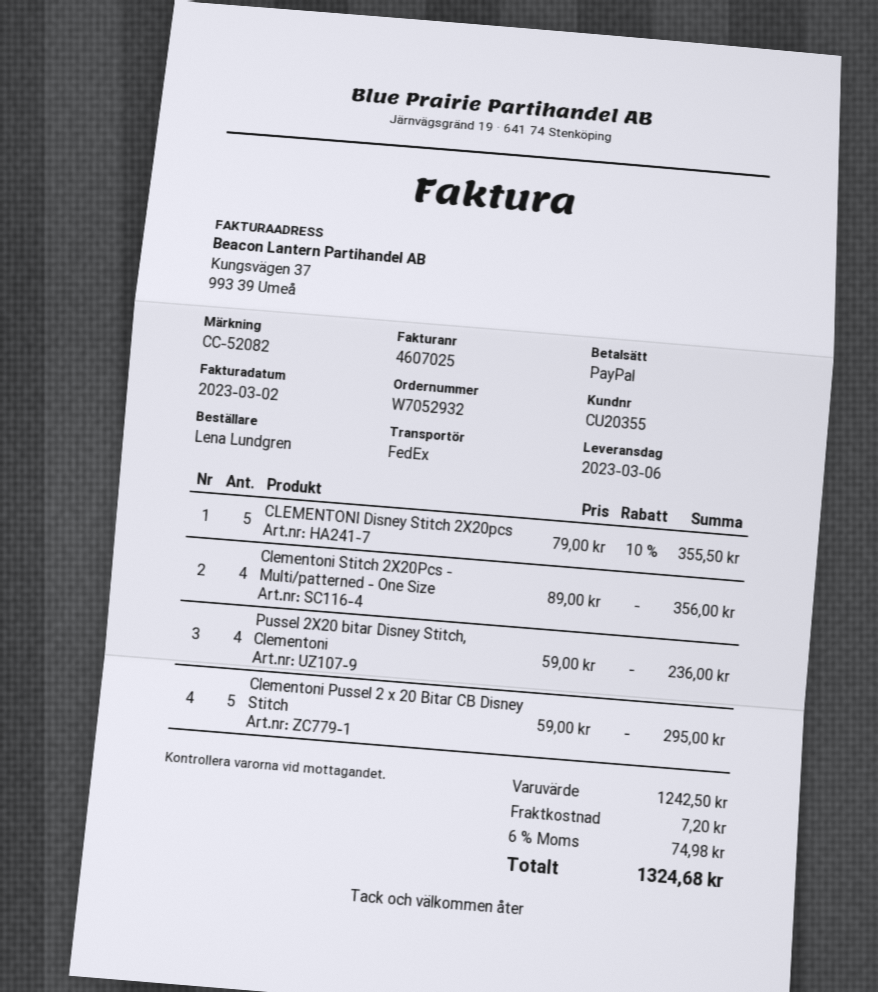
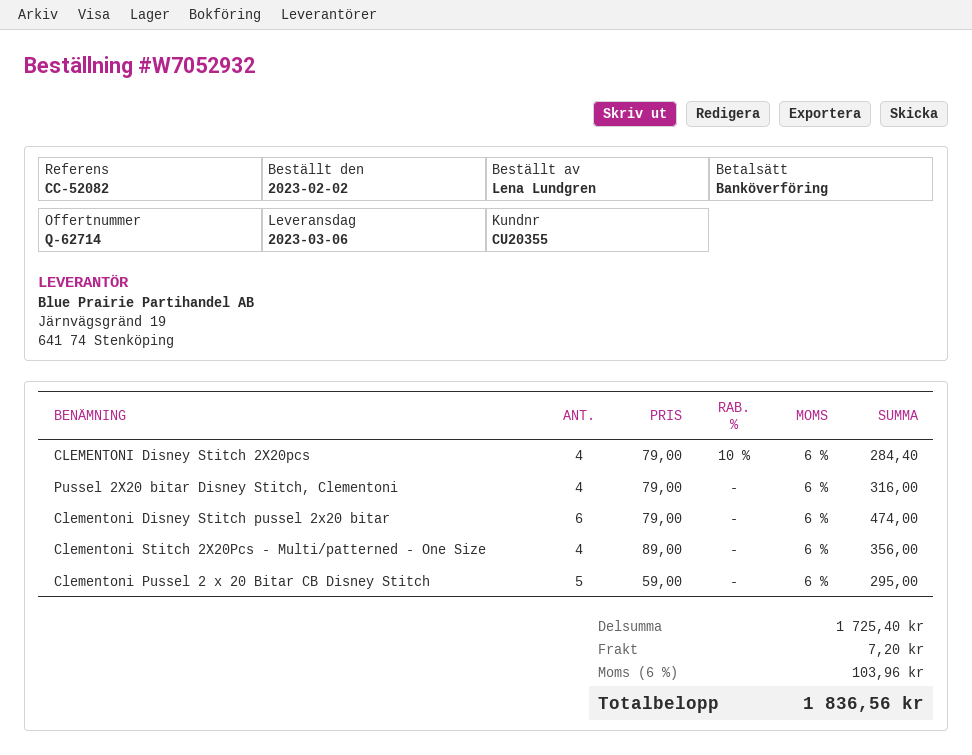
payment method: PayPal -> bank transfer
CLEMENTONI Disney Stitch 2X20pcs: 5 x 79.00 - 10% = 355.50 -> 4 x 79.00 - 10% = 284.40
Pussel 2X20 bitar Disney Stitch, Clementoni: 4 x 59.00 = 236.00 -> 4 x 79.00 = 316.00
Clementoni Disney Stitch pussel 2x20 bitar: none -> 6 x 79.00 = 474.00
subtotal: 1242.50 -> 1725.40
tax: 6% = 74.98 -> 6% = 103.96
total: 1324.68 -> 1836.56

